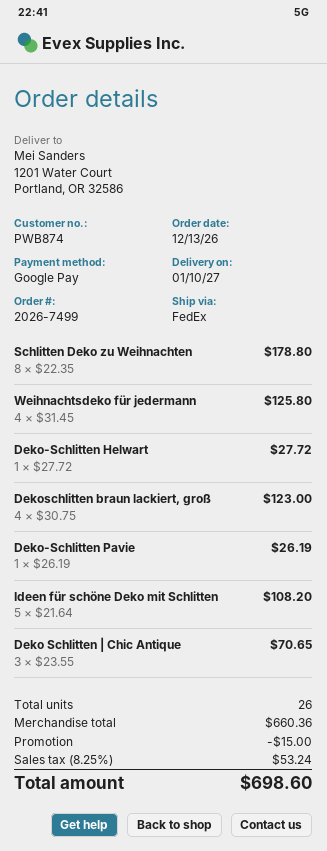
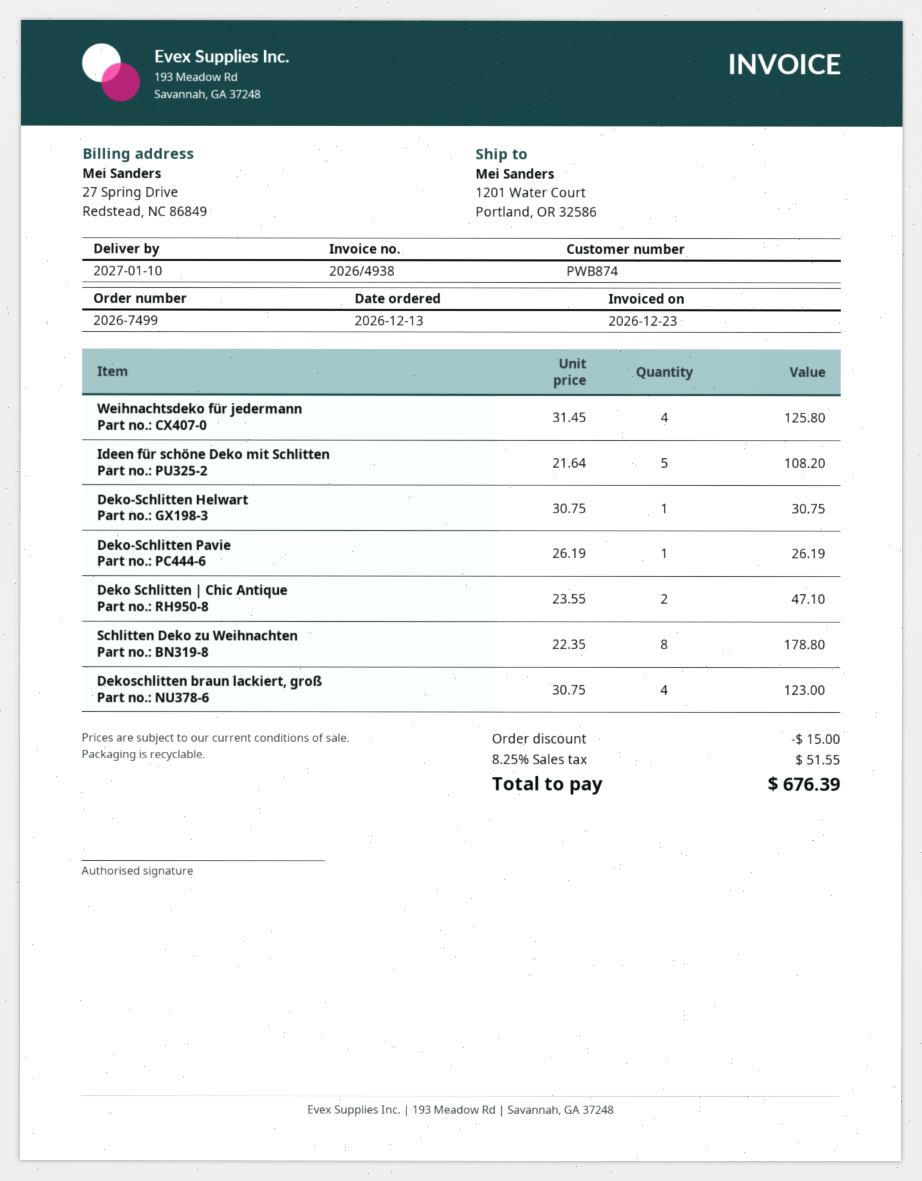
Deko-Schlitten Helwart: 1 x 27.72 = 27.72 -> 1 x 30.75 = 30.75
Deko Schlitten | Chic Antique: 3 x 23.55 = 70.65 -> 2 x 23.55 = 47.10
tax: 8.25% = 53.24 -> 8.25% = 51.55
total: 698.60 -> 676.39

